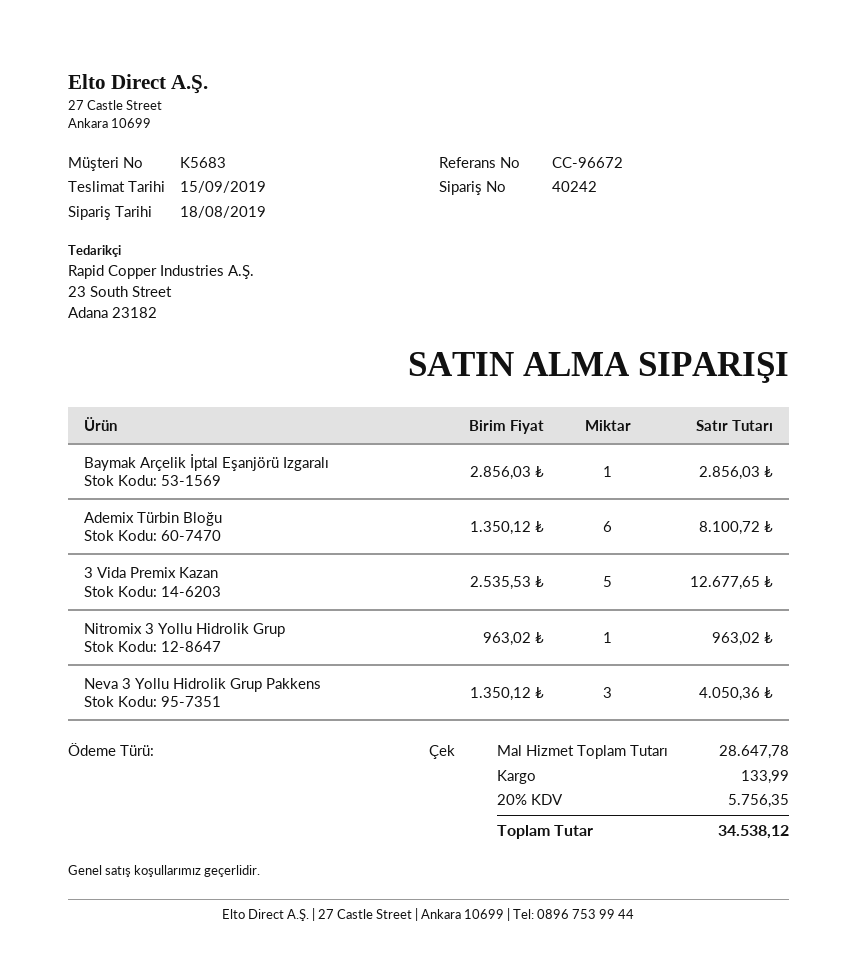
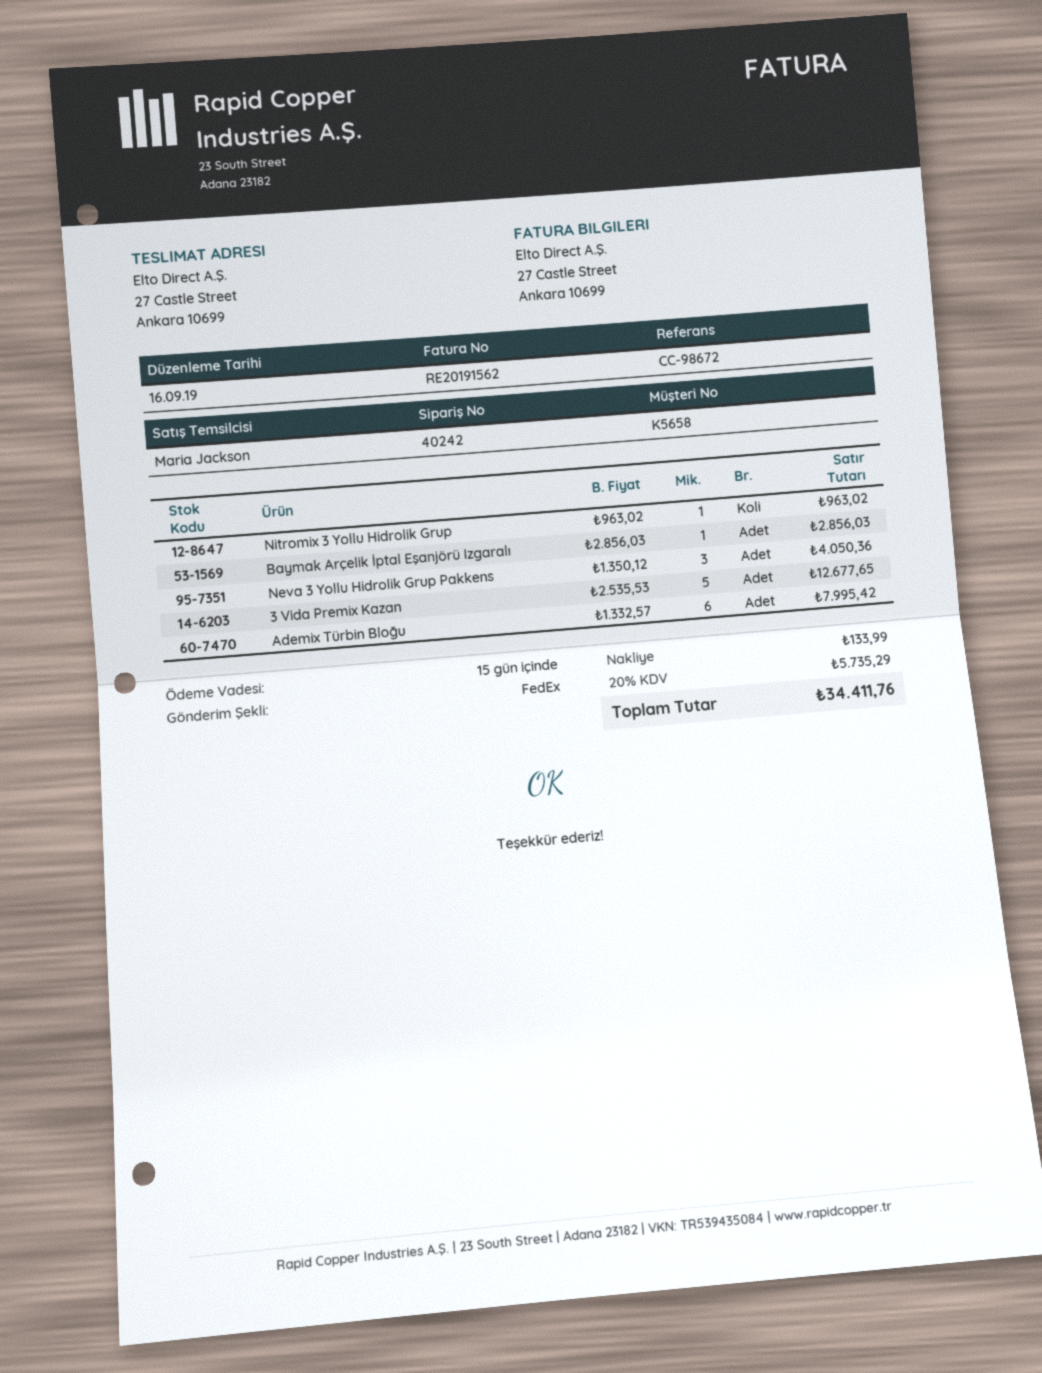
customer number: K5683 -> K5658
reference: CC-96672 -> CC-98672
Ademix Türbin Bloğu: 6 x 1350.12 = 8100.72 -> 6 x 1332.57 = 7995.42
tax: 20% = 5756.35 -> 20% = 5735.29
total: 34538.12 -> 34411.76

